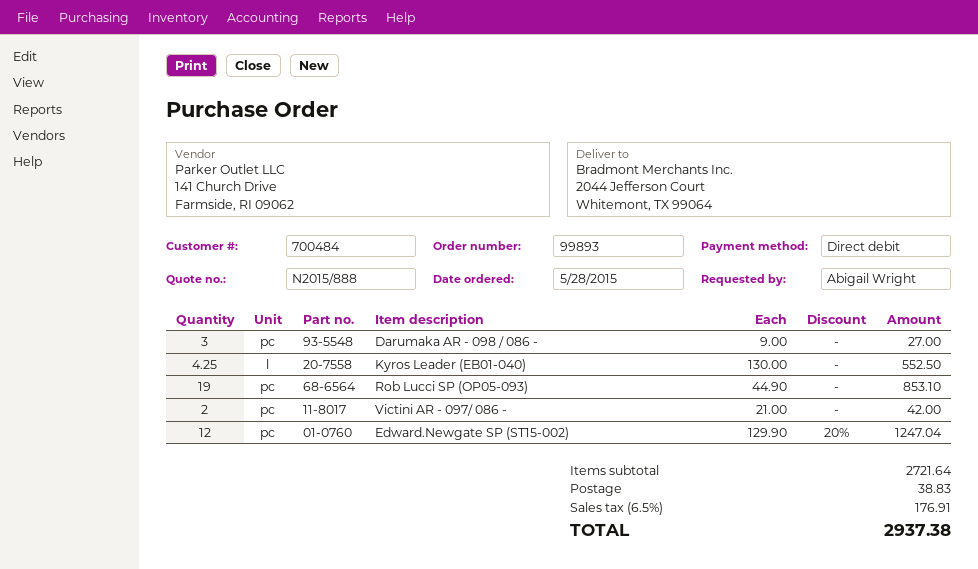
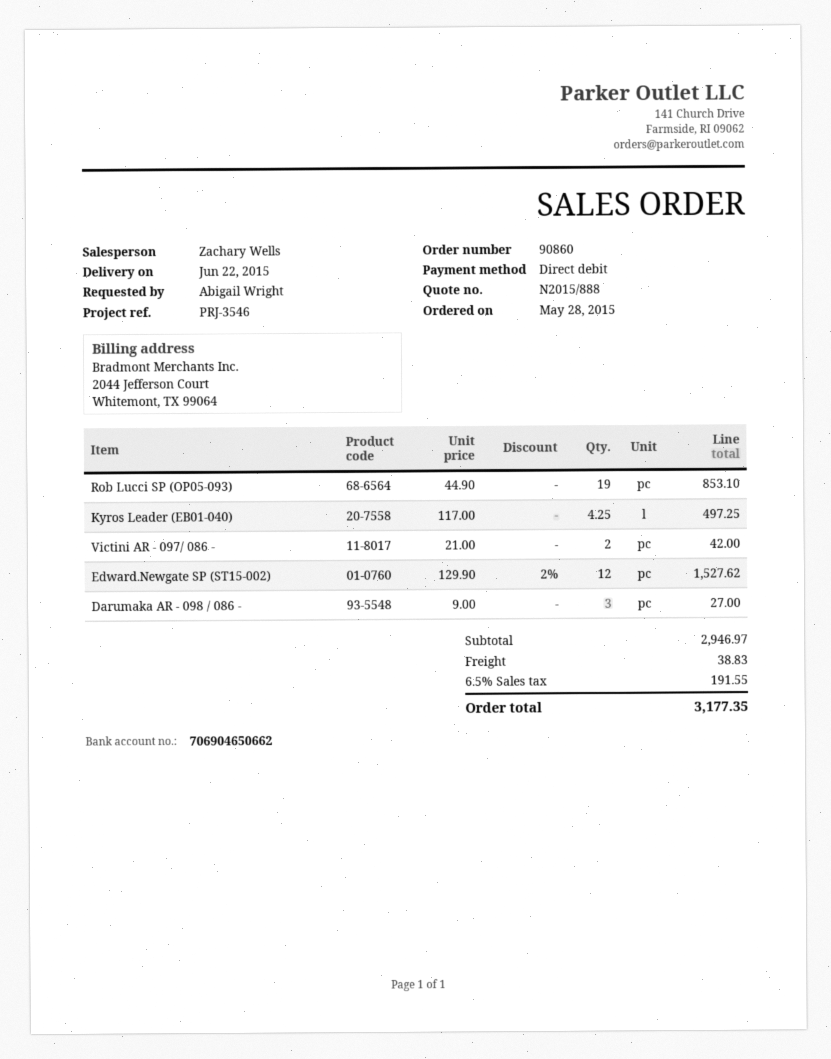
order number: 99893 -> 90860
Kyros Leader (EB01-040): 4.25 x 130.00 = 552.50 -> 4.25 x 117.00 = 497.25
Edward.Newgate SP (ST15-002): 12 x 129.90 - 20% = 1247.04 -> 12 x 129.90 - 2% = 1527.62
subtotal: 2721.64 -> 2946.97
tax: 6.5% = 176.91 -> 6.5% = 191.55
total: 2937.38 -> 3177.35

